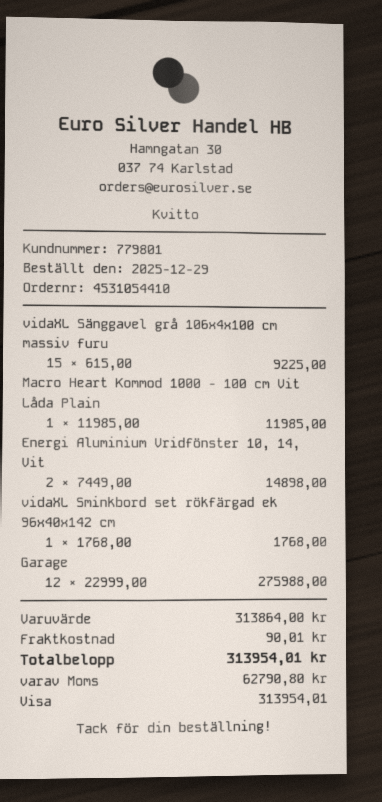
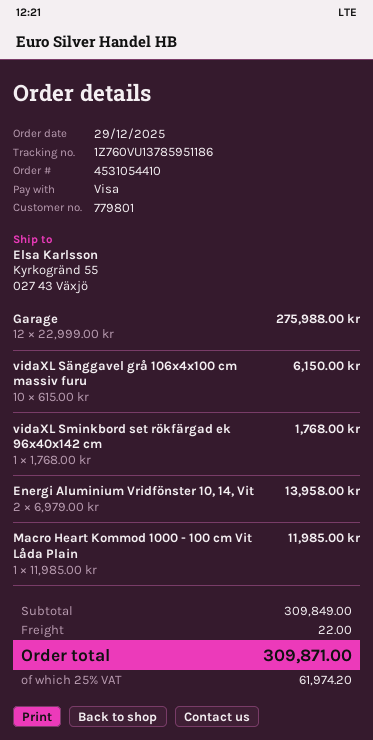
vidaXL Sänggavel grå 106x4x100 cm massiv furu: 15 x 615.00 = 9225.00 -> 10 x 615.00 = 6150.00
Energi Aluminium Vridfönster 10, 14, Vit: 2 x 7449.00 = 14898.00 -> 2 x 6979.00 = 13958.00
subtotal: 313864.00 -> 309849.00
shipping: 90.01 -> 22.00
tax: 62790.80 -> 61974.20
total: 313954.01 -> 309871.00

